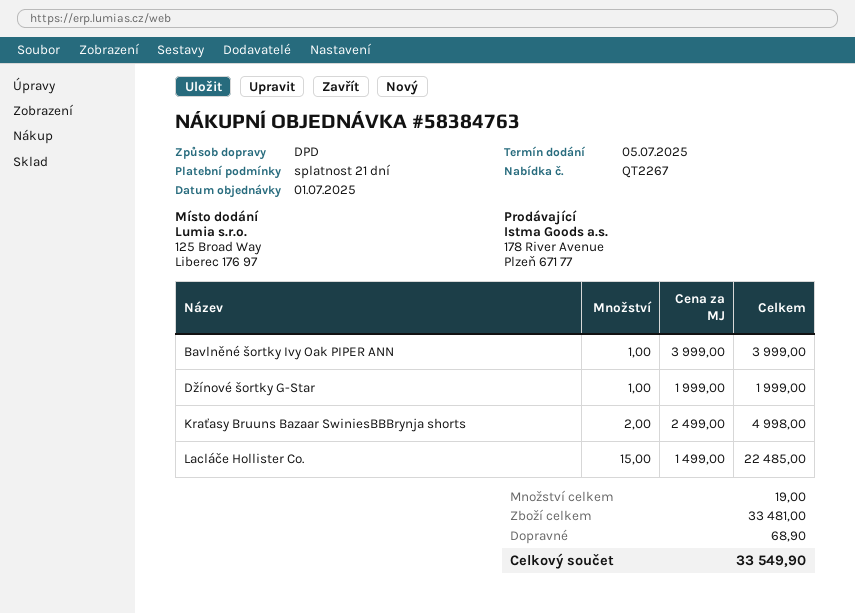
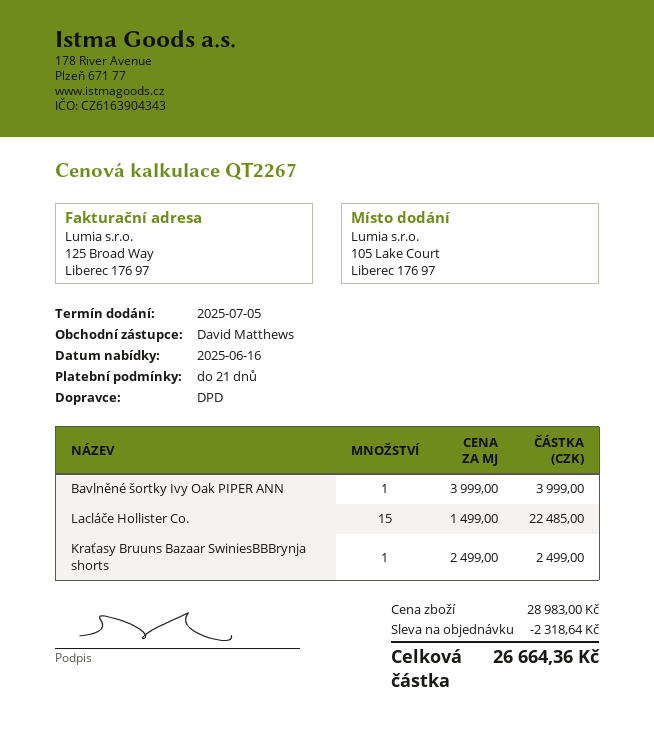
ship to: 125 Broad Way, Liberec 176 97 -> 105 Lake Court, Liberec 176 97
Džínové šortky G-Star: 1 x 1999.00 = 1999.00 -> none
Kraťasy Bruuns Bazaar SwiniesBBBrynja shorts: 2 x 2499.00 = 4998.00 -> 1 x 2499.00 = 2499.00
subtotal: 33481.00 -> 28983.00
discount: none -> 2318.64
shipping: 68.90 -> none
total: 33549.90 -> 26664.36

